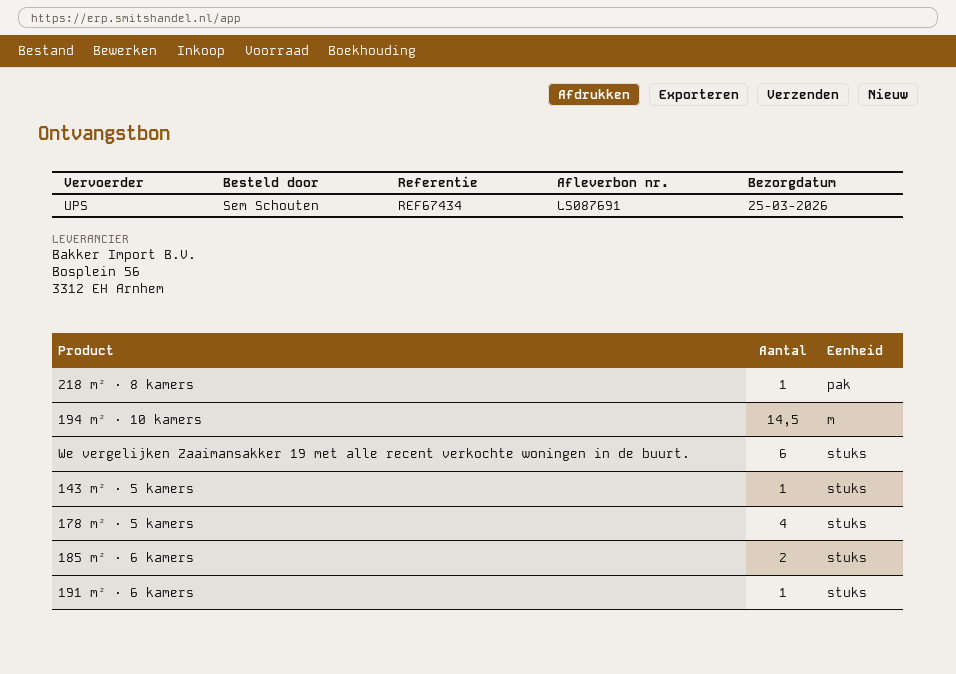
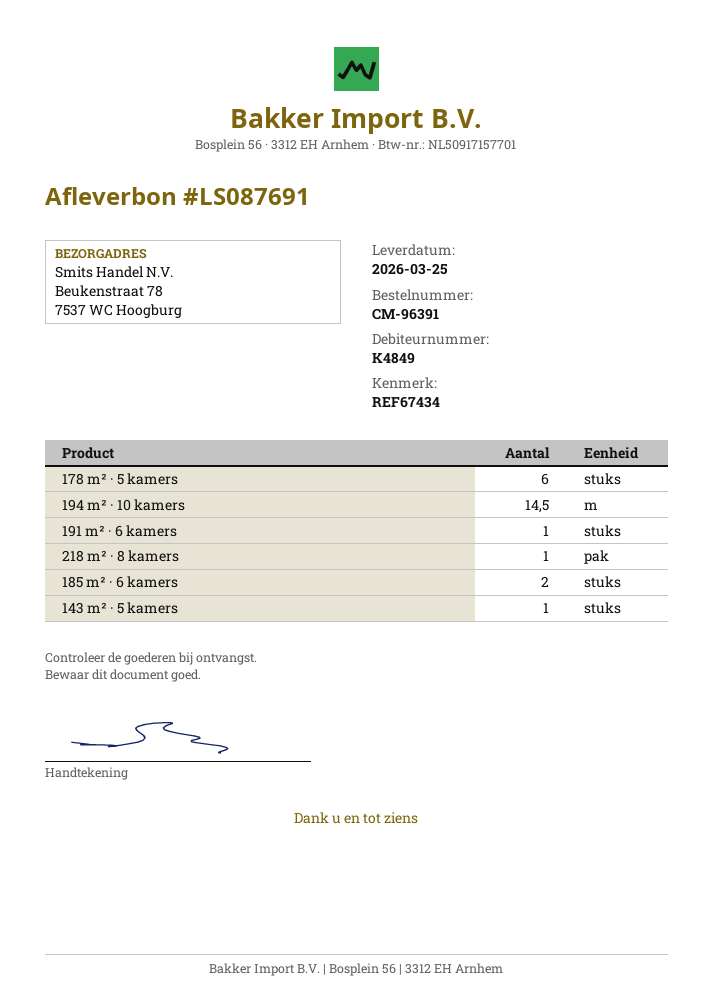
We vergelijken Zaaimansakker 19 met alle recent verkochte woningen in de buurt.: 6 -> none
178 m² · 5 kamers: 4 -> 6

